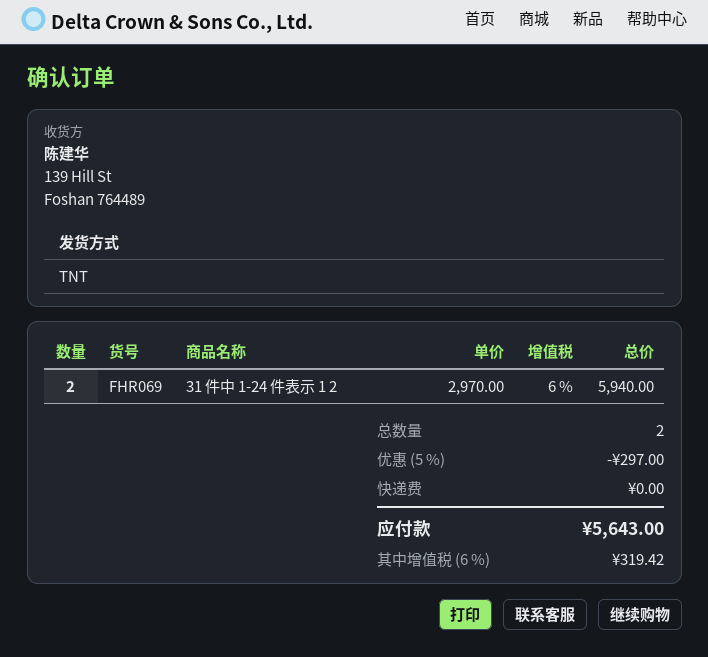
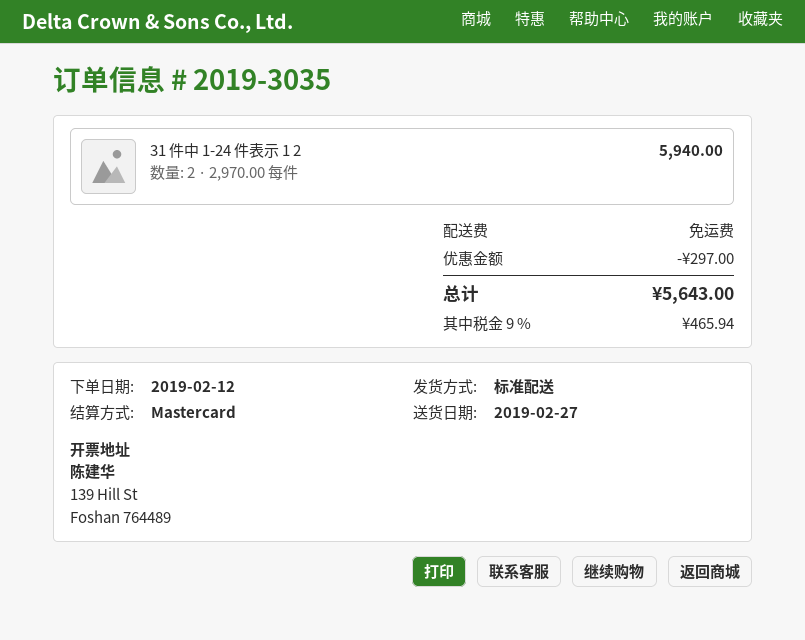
shipping method: TNT -> standard
tax: 6% = 319.42 -> 9% = 465.94

